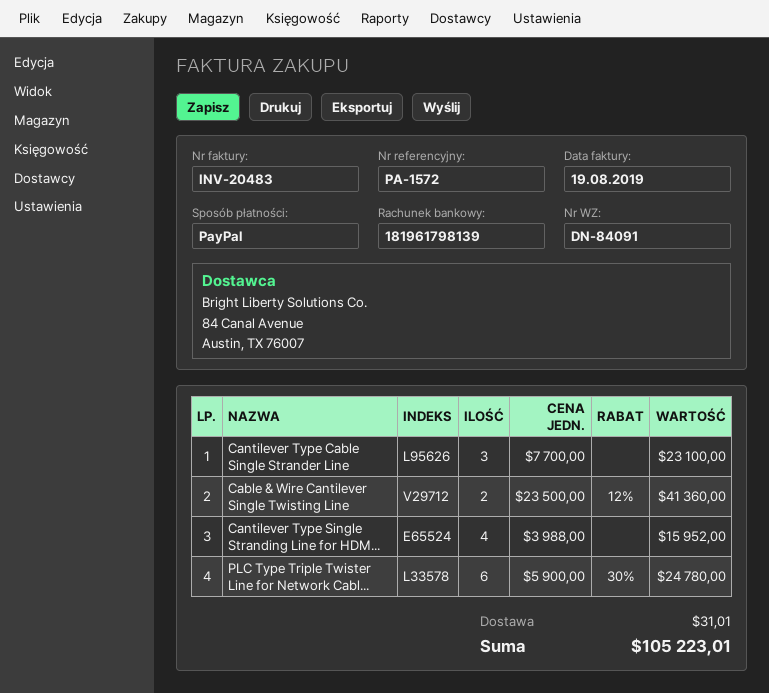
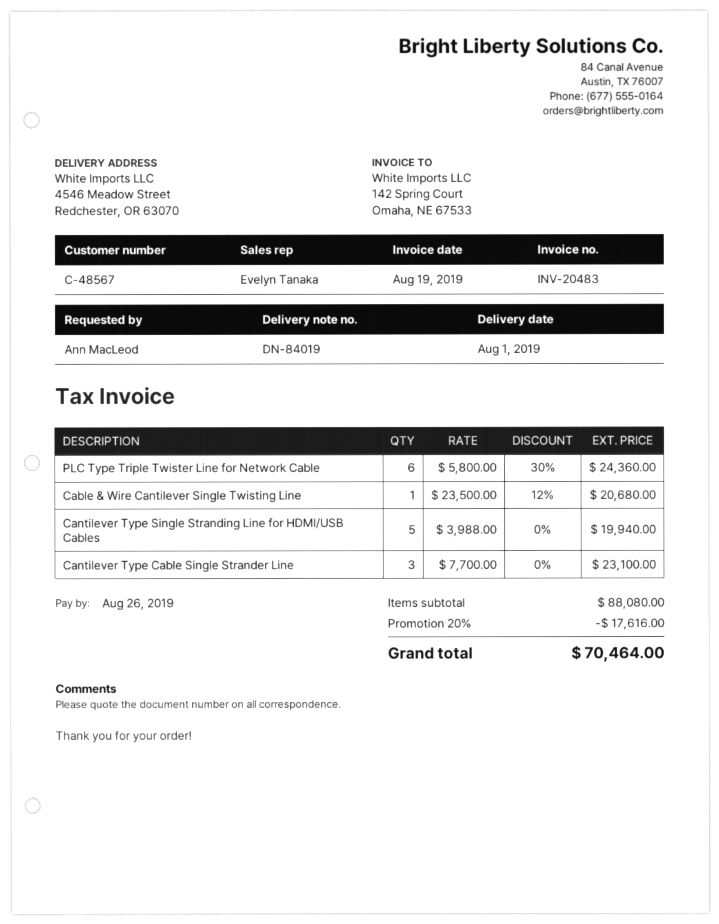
delivery note number: DN-84091 -> DN-84019
Cable & Wire Cantilever Single Twisting Line: 2 x 23500.00 - 12% = 41360.00 -> 1 x 23500.00 - 12% = 20680.00
Cantilever Type Single Stranding Line for HDM...: 4 x 3988.00 = 15952.00 -> 5 x 3988.00 = 19940.00
PLC Type Triple Twister Line for Network Cabl...: 6 x 5900.00 - 30% = 24780.00 -> 6 x 5800.00 - 30% = 24360.00
discount: none -> 20% = 17616.00
shipping: 31.01 -> none
total: 105223.01 -> 70464.00

